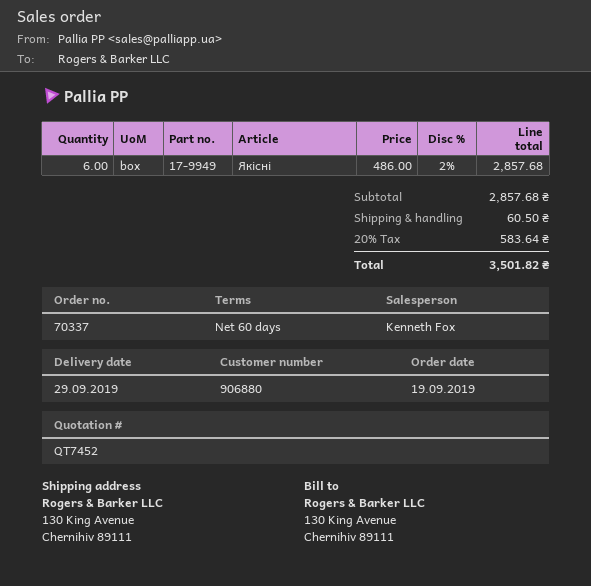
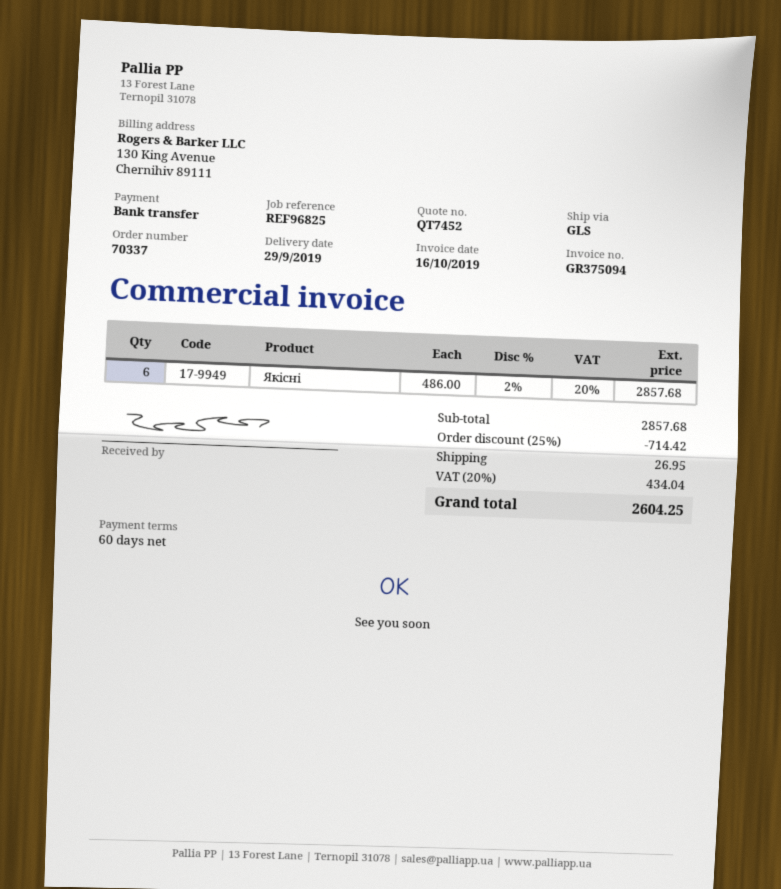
discount: none -> 25% = 714.42
shipping: 60.50 -> 26.95
tax: 20% = 583.64 -> 20% = 434.04
total: 3501.82 -> 2604.25

